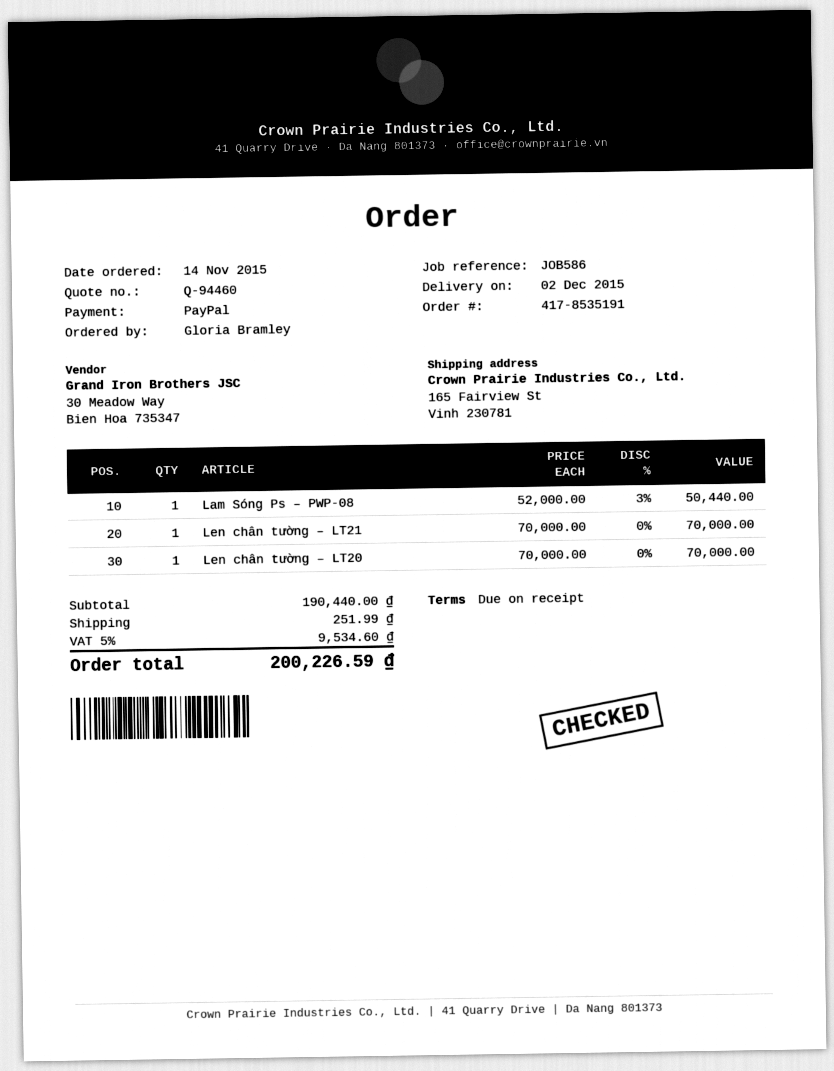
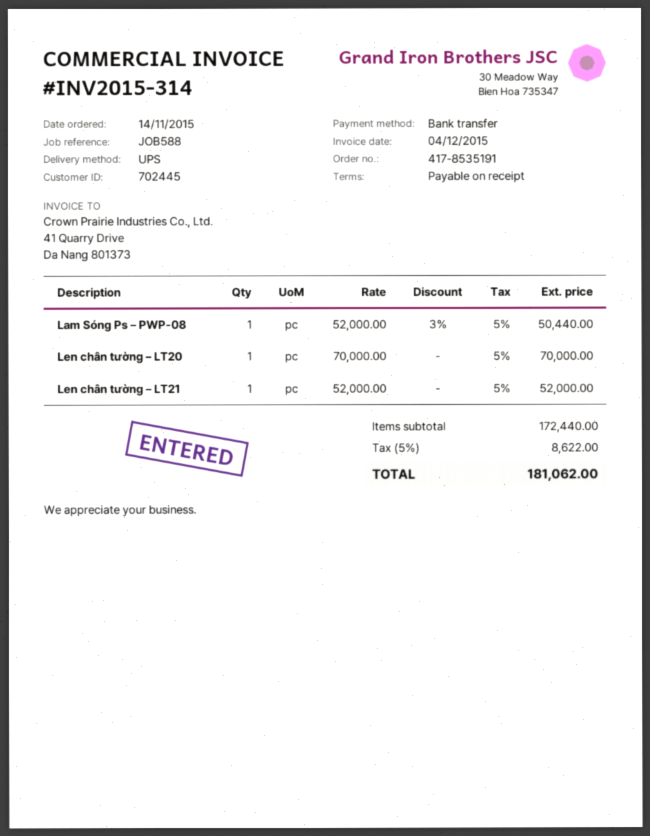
reference: JOB586 -> JOB588
payment method: PayPal -> bank transfer
Len chân tường – LT21: 1 x 70000.00 = 70000.00 -> 1 x 52000.00 = 52000.00
subtotal: 190440.00 -> 172440.00
shipping: 251.99 -> none
tax: 5% = 9534.60 -> 5% = 8622.00
total: 200226.59 -> 181062.00

